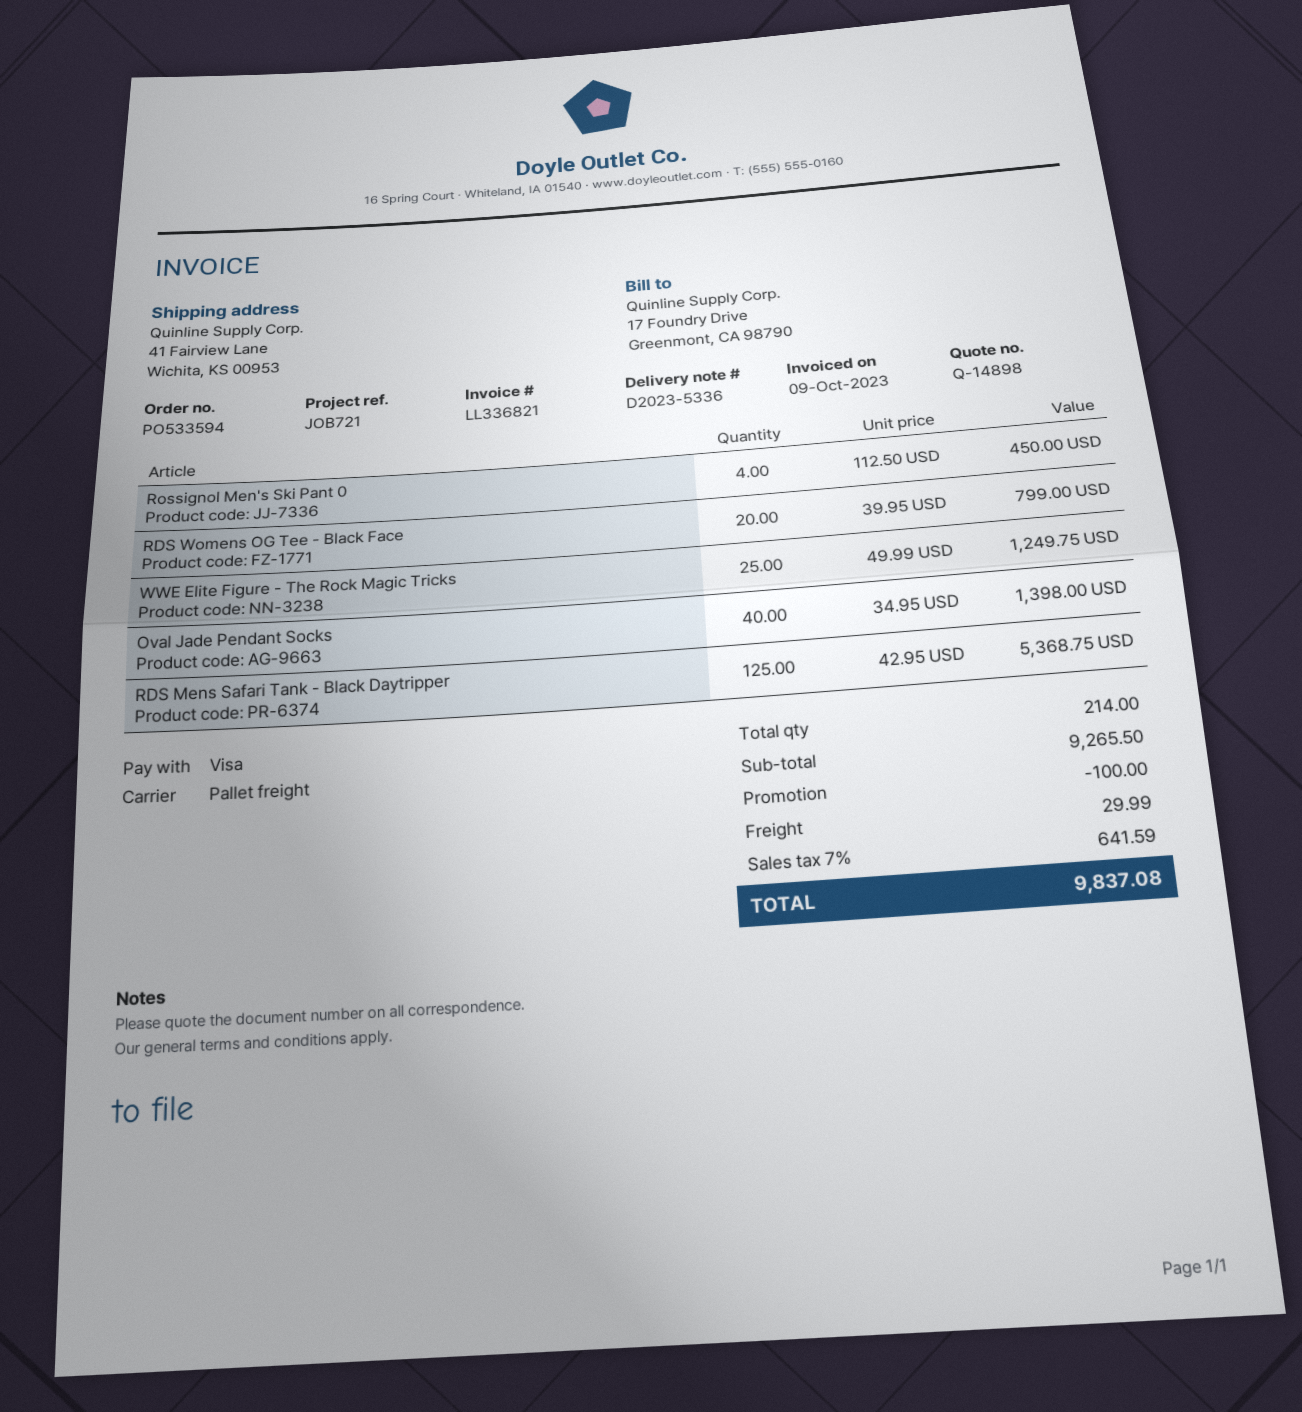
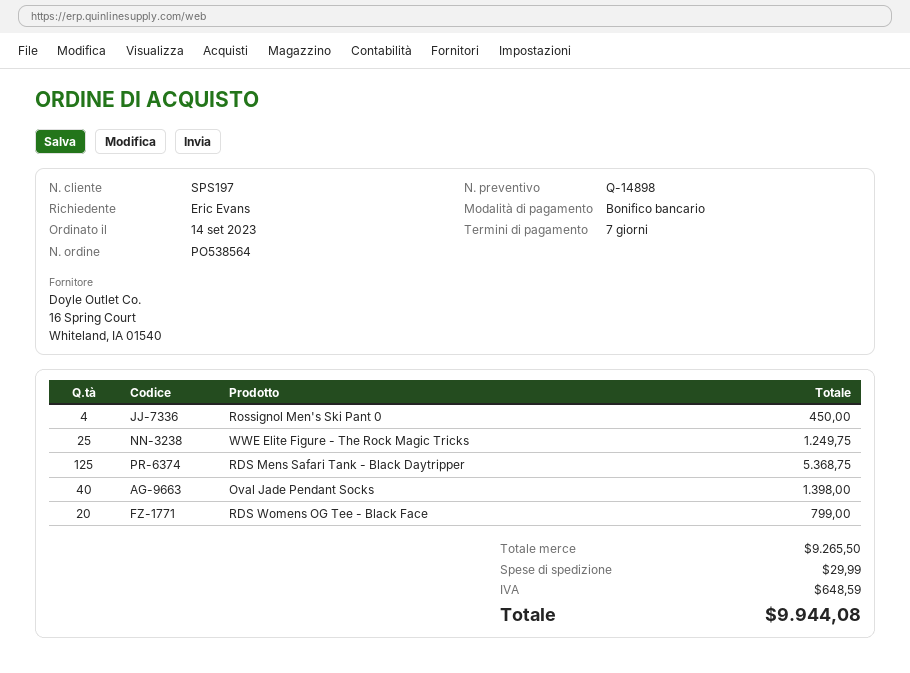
order number: PO533594 -> PO538564
payment method: Visa -> bank transfer
discount: 100.00 -> none
tax: 641.59 -> 648.59
total: 9837.08 -> 9944.08

